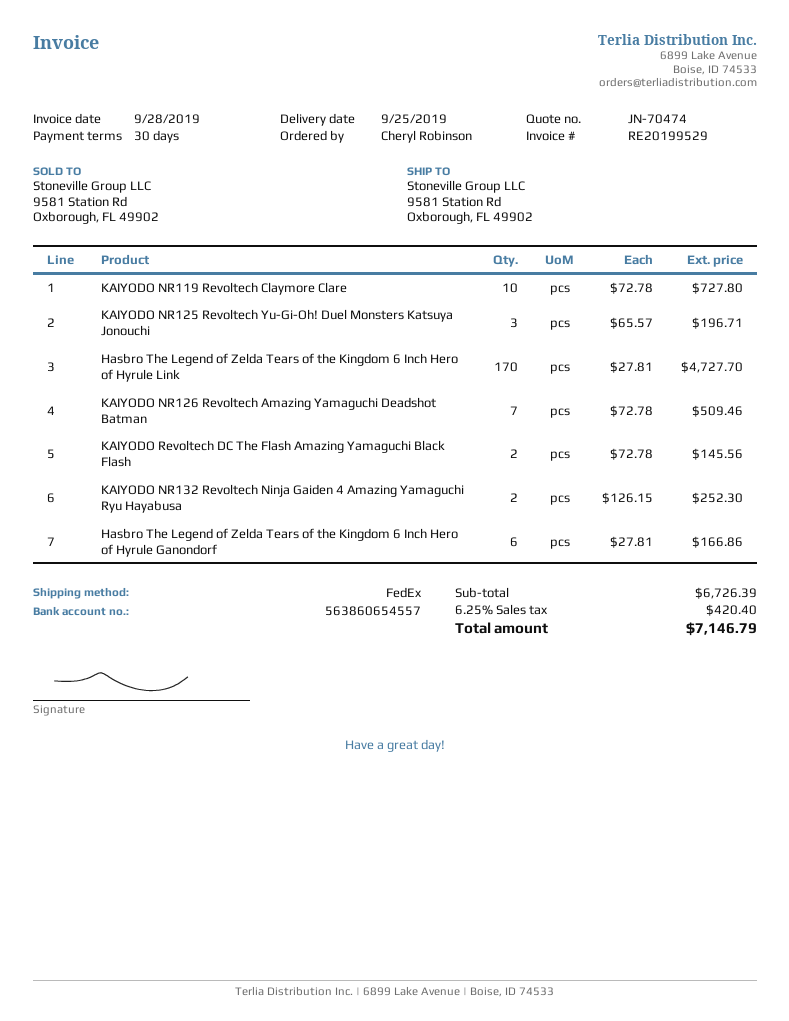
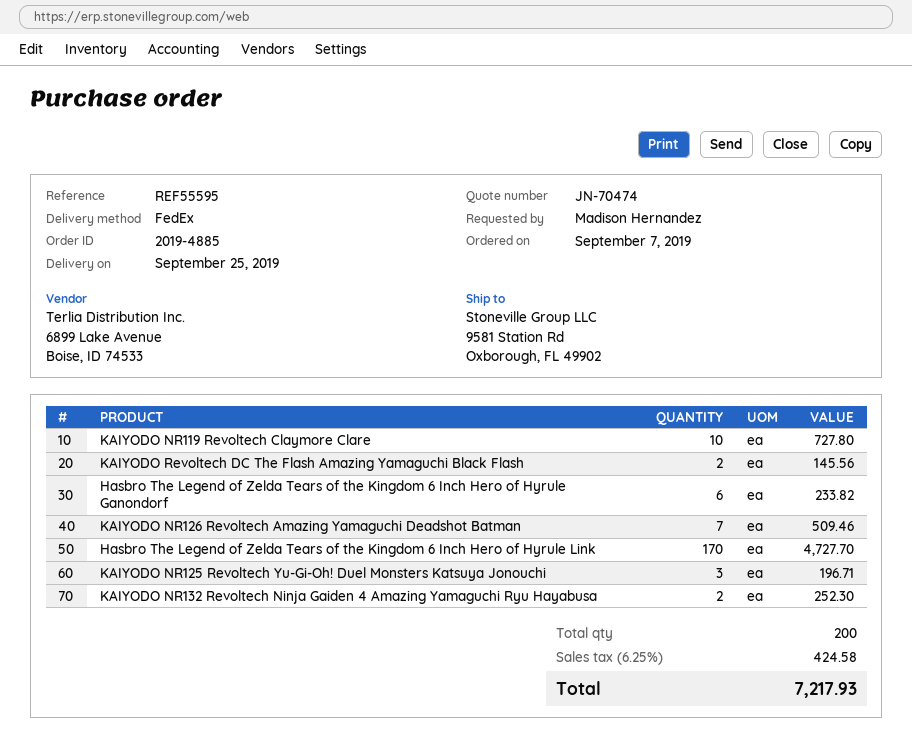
ordered by: Cheryl Robinson -> Madison Hernandez
Hasbro The Legend of Zelda Tears of the Kingdom 6 Inch Hero of Hyrule Ganondorf: 6 for 166.86 -> 6 for 233.82
tax: 6.25% = 420.40 -> 6.25% = 424.58
total: 7146.79 -> 7217.93

